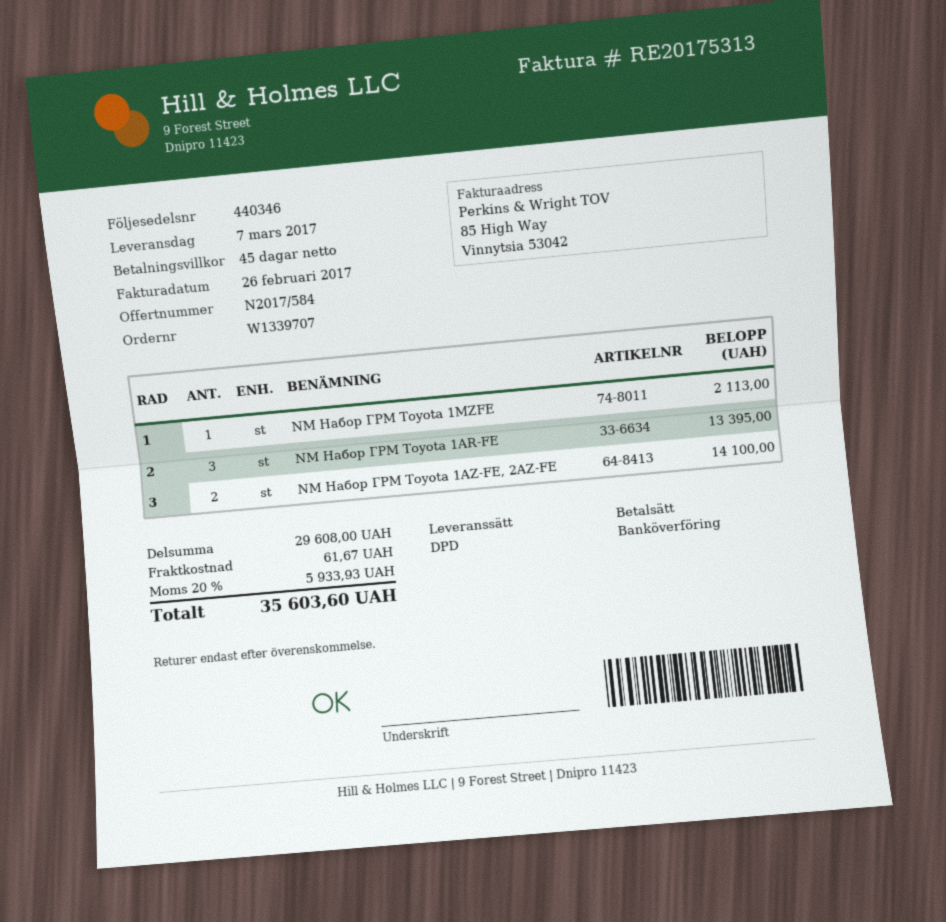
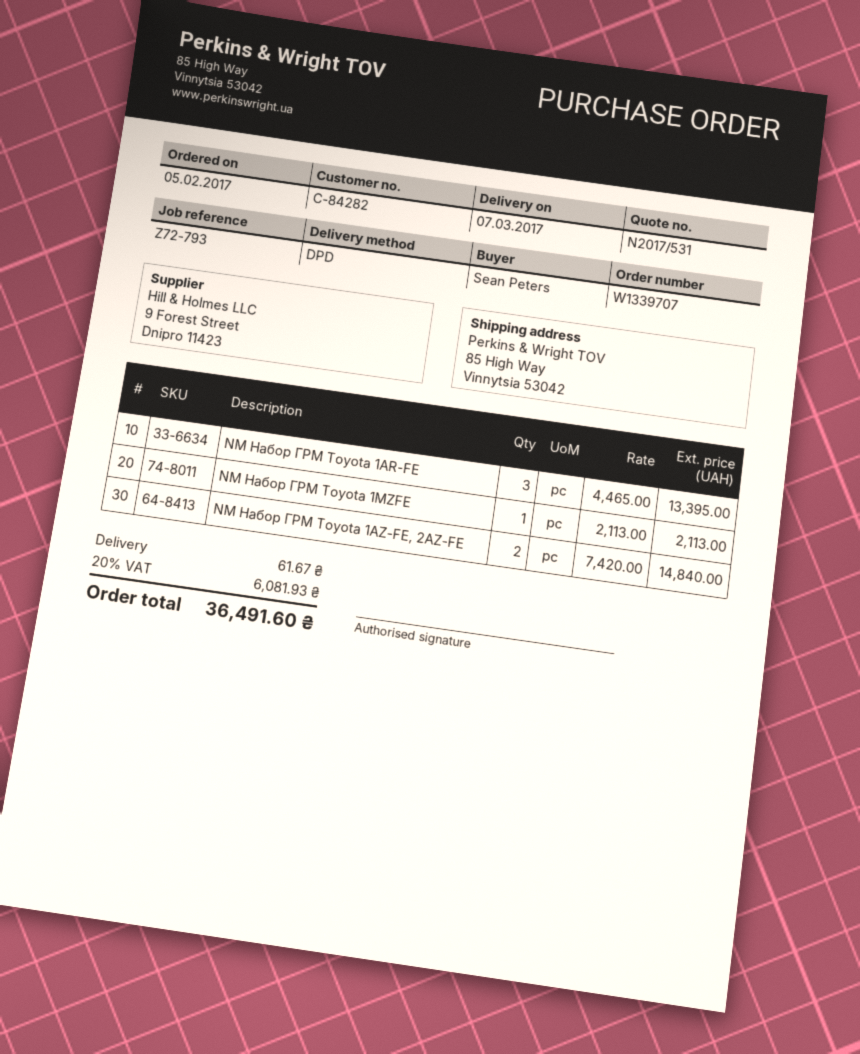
quote number: N2017/584 -> N2017/531
NM Набор ГРМ Toyota 1AZ-FE, 2AZ-FE: 2 for 14100.00 -> 2 for 14840.00
tax: 20% = 5933.93 -> 20% = 6081.93
total: 35603.60 -> 36491.60

